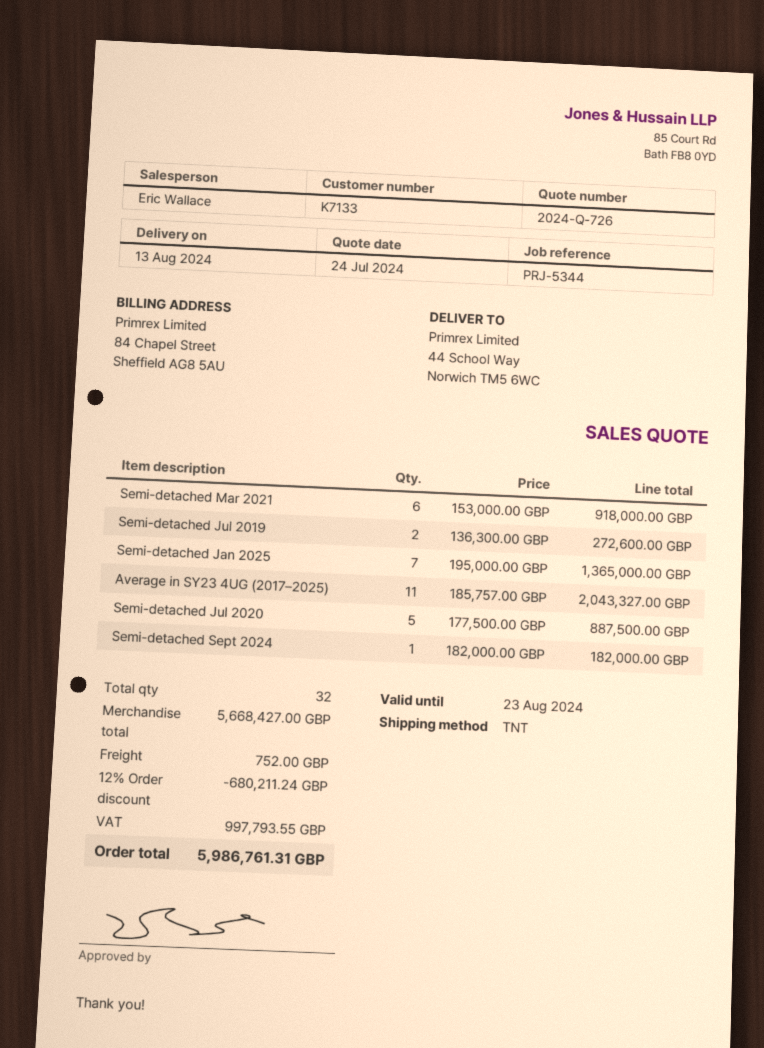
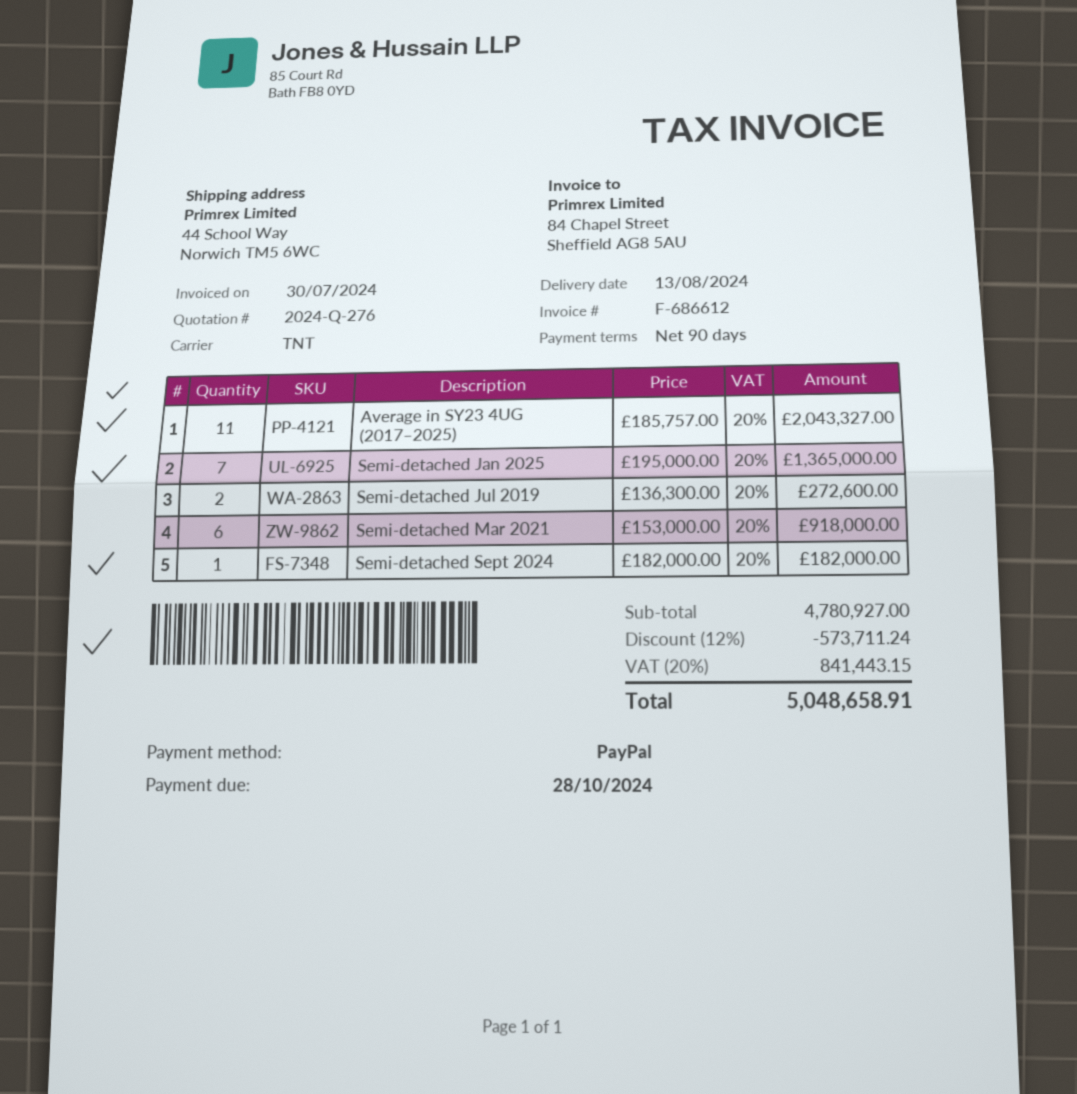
quote number: 2024-Q-726 -> 2024-Q-276
Semi-detached Jul 2020: 5 x 177500.00 = 887500.00 -> none
subtotal: 5668427.00 -> 4780927.00
discount: 12% = 680211.24 -> 12% = 573711.24
shipping: 752.00 -> none
tax: 997793.55 -> 841443.15
total: 5986761.31 -> 5048658.91

